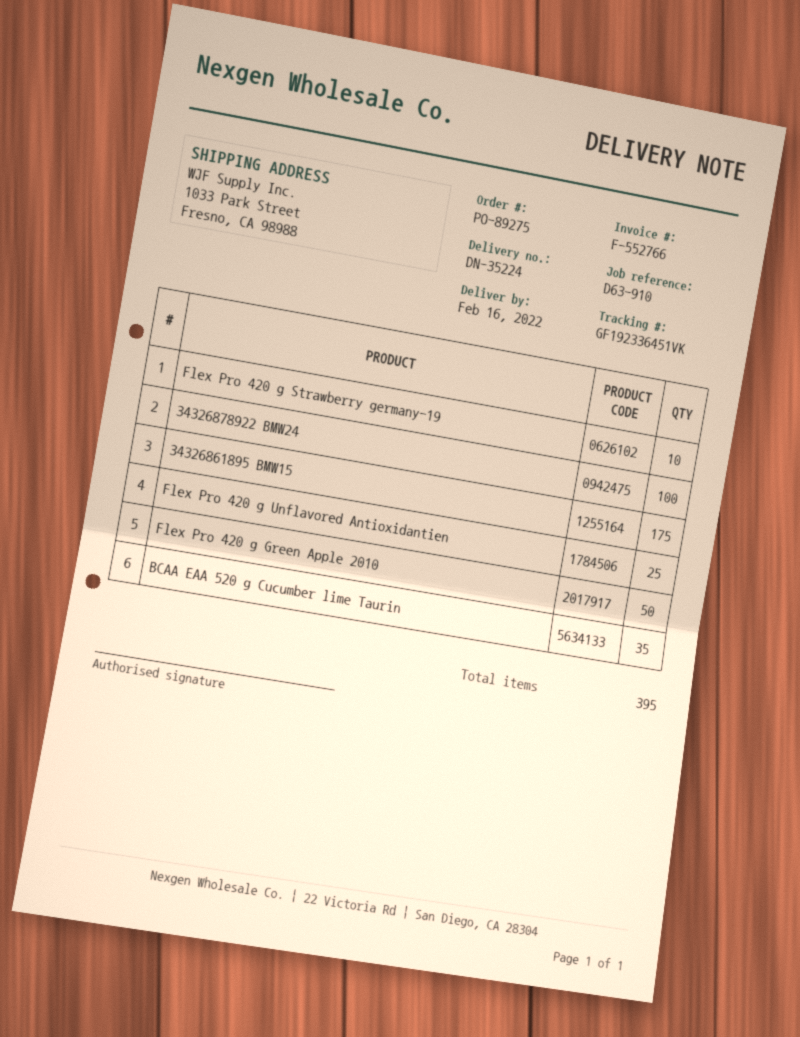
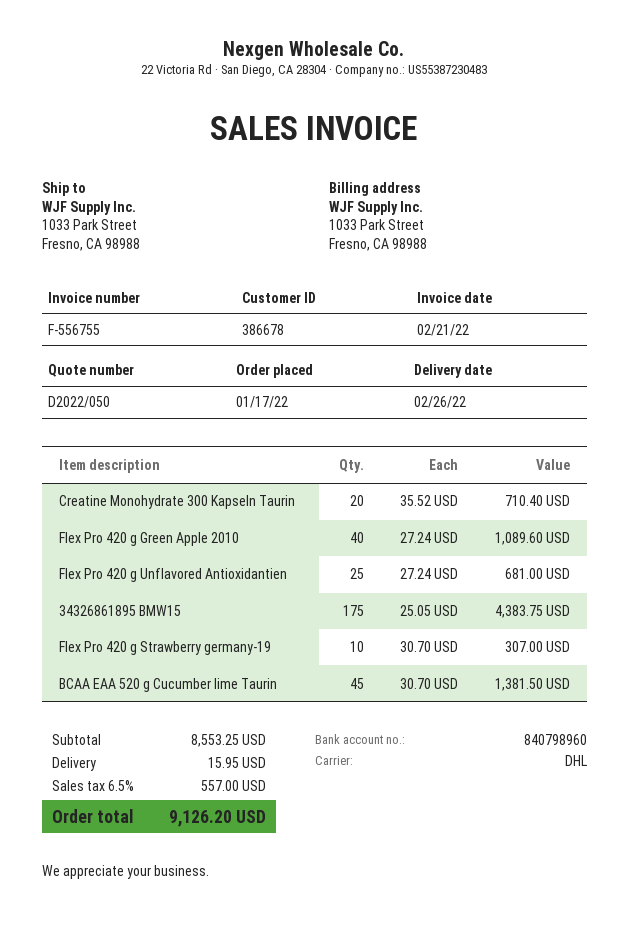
delivery date: 2022-02-16 -> 2022-02-26
invoice number: F-552766 -> F-556755
34326878922 BMW24: 100 -> none
Flex Pro 420 g Green Apple 2010: 50 -> 40
BCAA EAA 520 g Cucumber lime Taurin: 35 -> 45
Creatine Monohydrate 300 Kapseln Taurin: none -> 20

